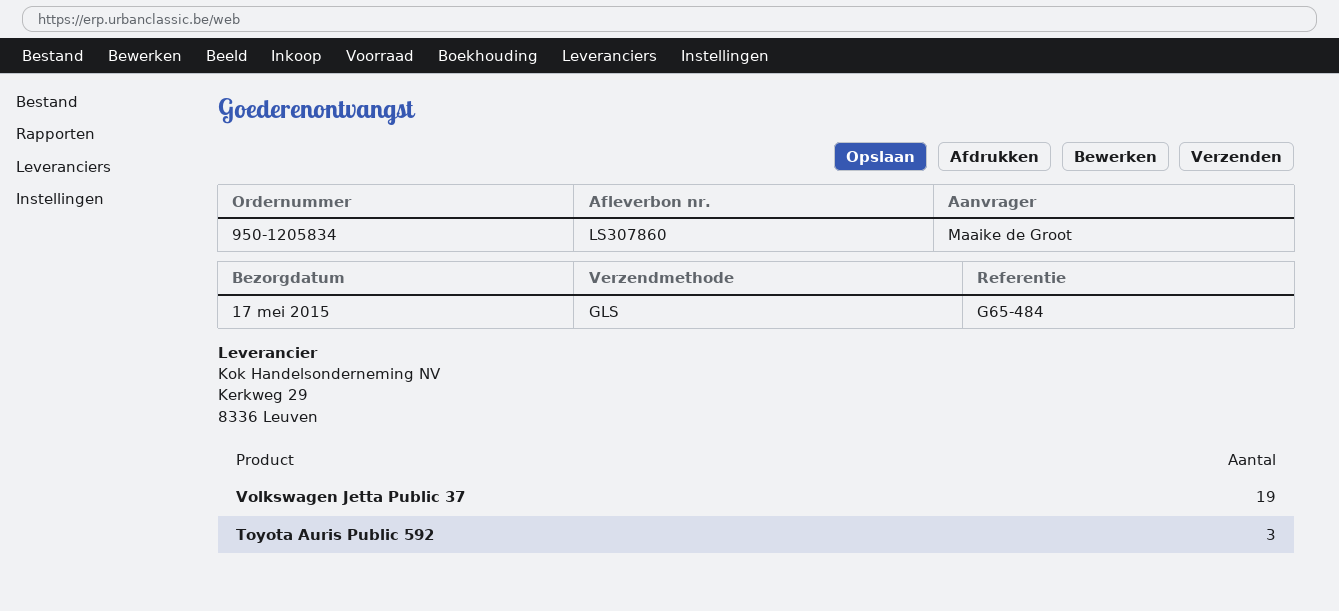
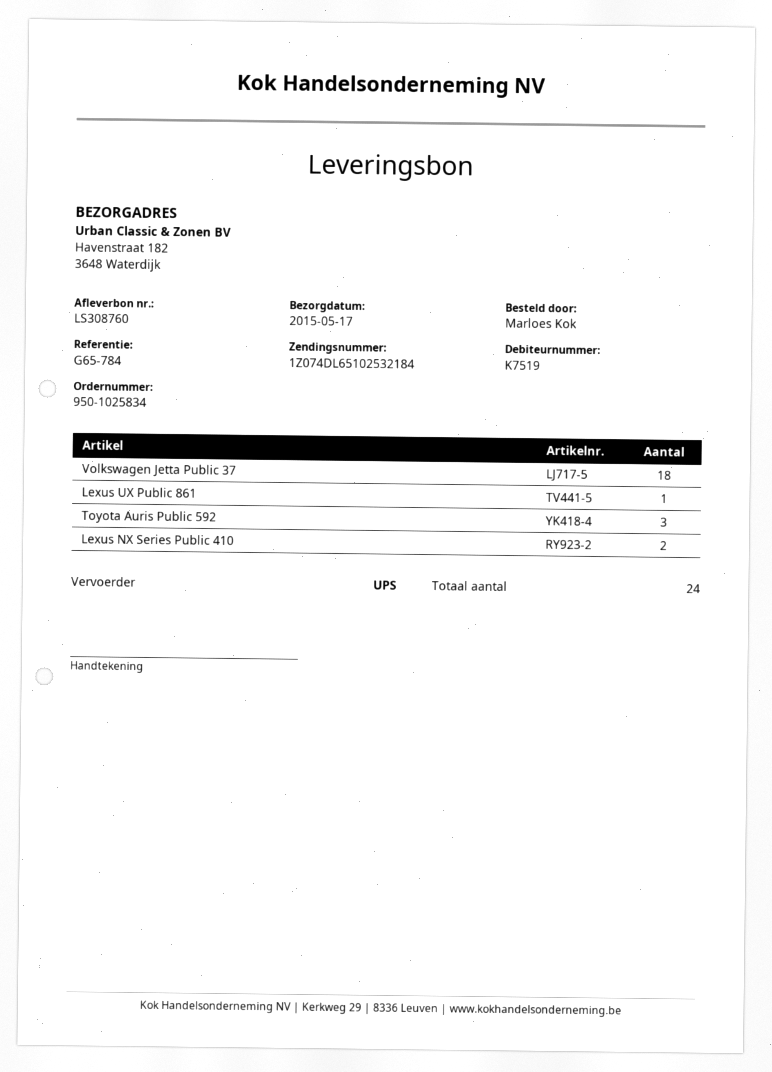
order number: 950-1205834 -> 950-1025834
delivery note number: LS307860 -> LS308760
reference: G65-484 -> G65-784
ordered by: Maaike de Groot -> Marloes Kok
shipping method: GLS -> UPS
Volkswagen Jetta Public 37: 19 -> 18
Lexus UX Public 861: none -> 1
Lexus NX Series Public 410: none -> 2

